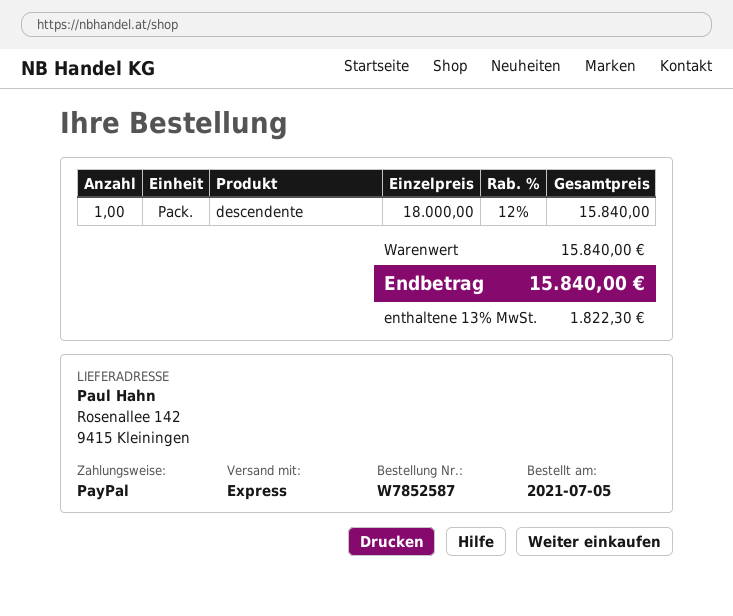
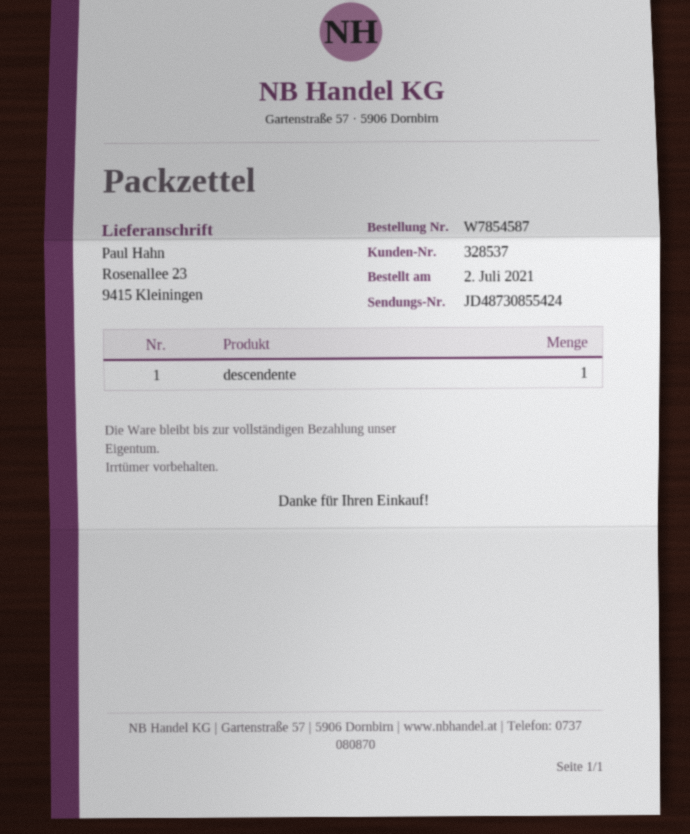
order number: W7852587 -> W7854587
order date: 2021-07-05 -> 2021-07-02
ship to: Rosenallee 142, 9415 Kleiningen -> Rosenallee 23, 9415 Kleiningen

